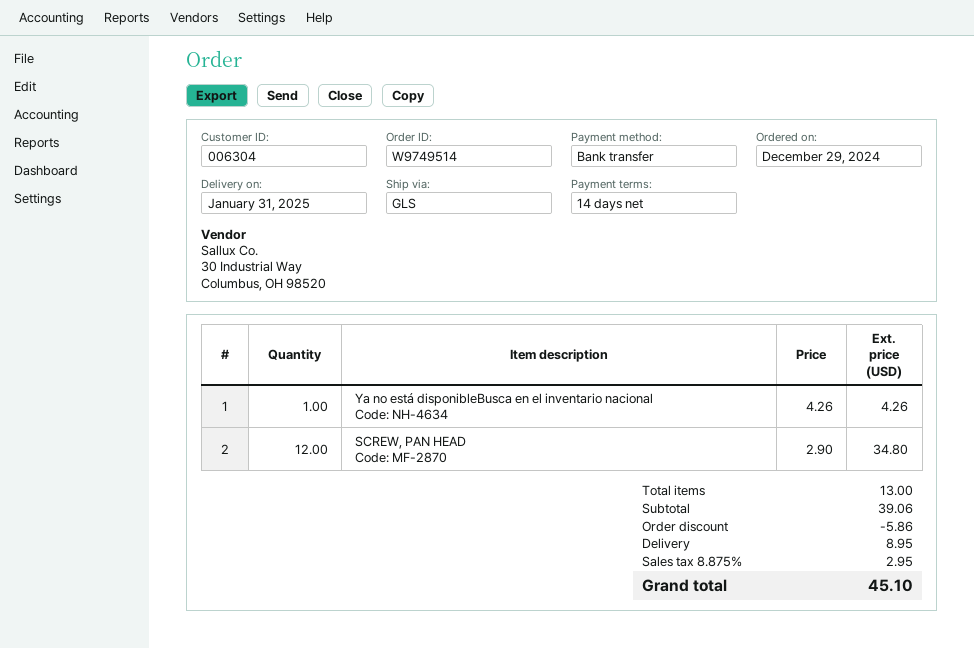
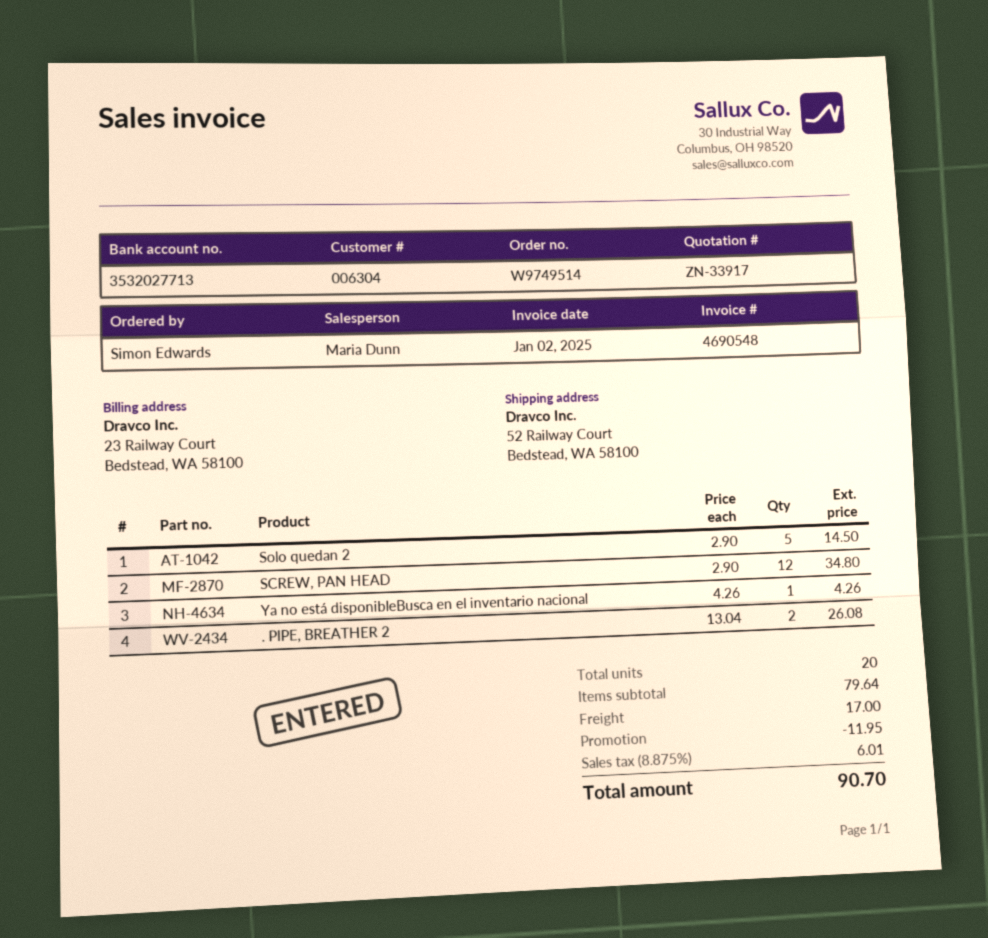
Solo quedan 2: none -> 5 x 2.90 = 14.50
. PIPE, BREATHER 2: none -> 2 x 13.04 = 26.08
total quantity: 13 -> 20
subtotal: 39.06 -> 79.64
discount: 5.86 -> 11.95
shipping: 8.95 -> 17.00
tax: 8.875% = 2.95 -> 8.875% = 6.01
total: 45.10 -> 90.70

